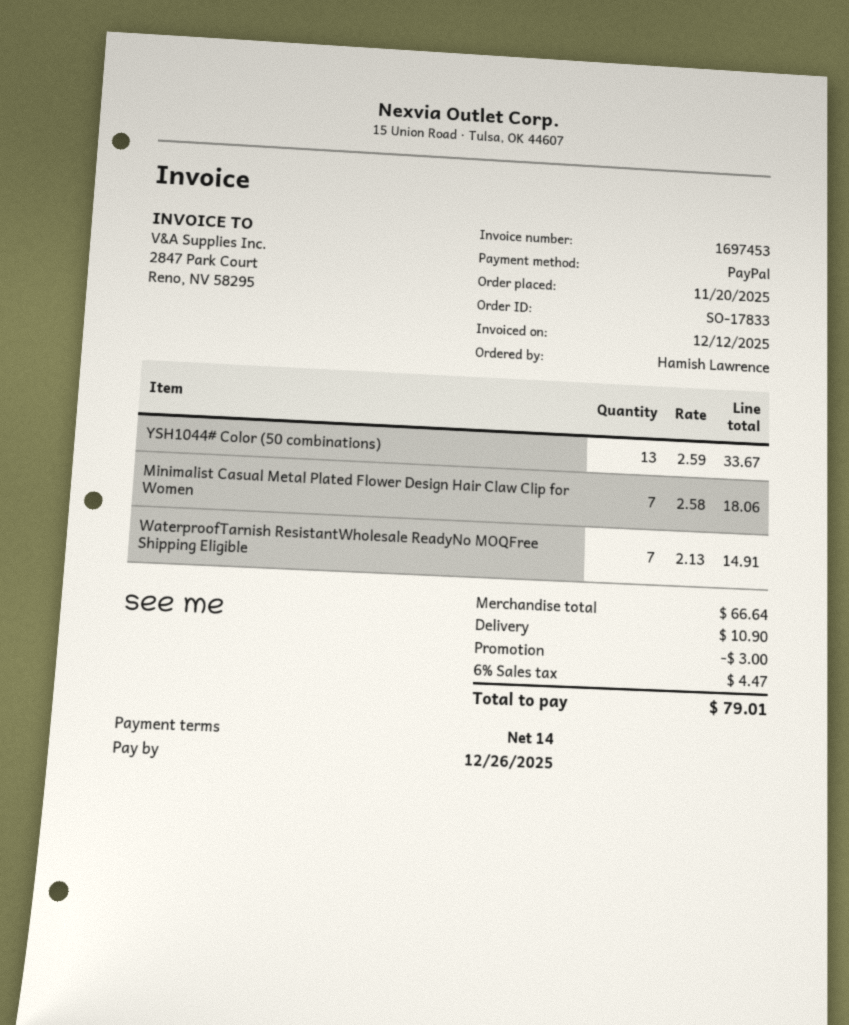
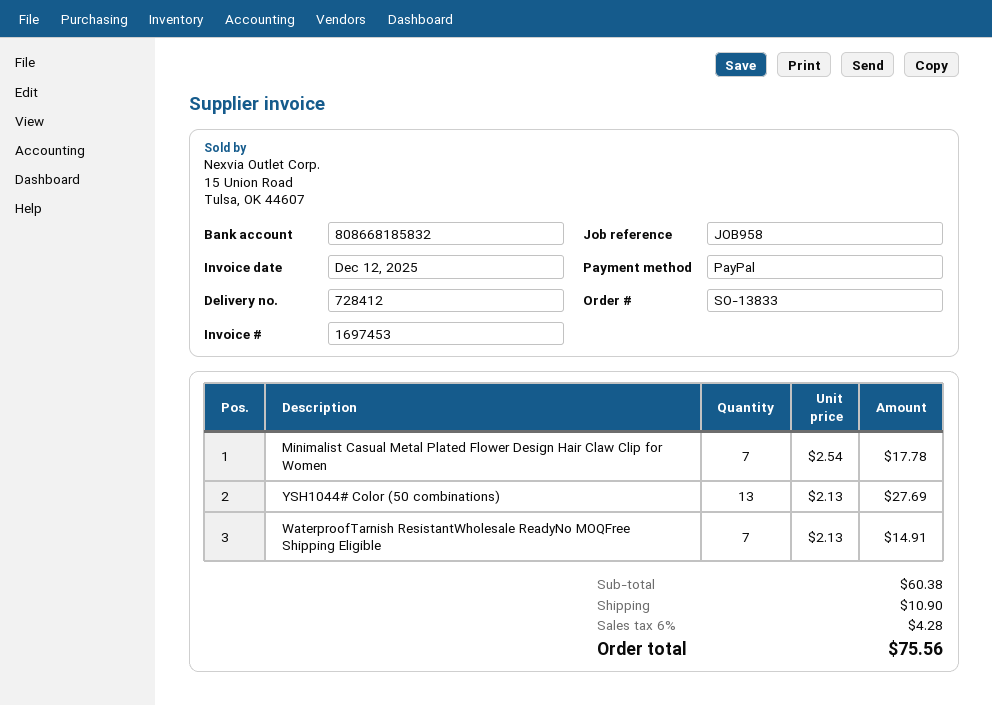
order number: SO-17833 -> SO-13833
YSH1044# Color (50 combinations): 13 x 2.59 = 33.67 -> 13 x 2.13 = 27.69
Minimalist Casual Metal Plated Flower Design Hair Claw Clip for Women: 7 x 2.58 = 18.06 -> 7 x 2.54 = 17.78
subtotal: 66.64 -> 60.38
discount: 3.00 -> none
tax: 6% = 4.47 -> 6% = 4.28
total: 79.01 -> 75.56

